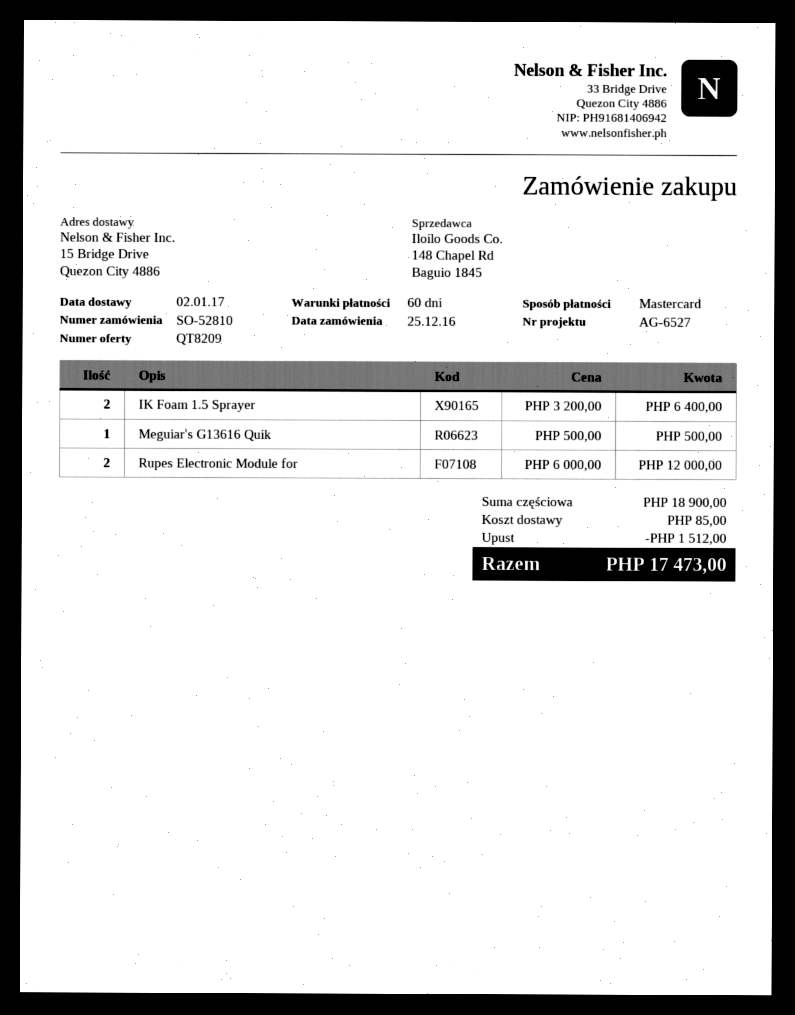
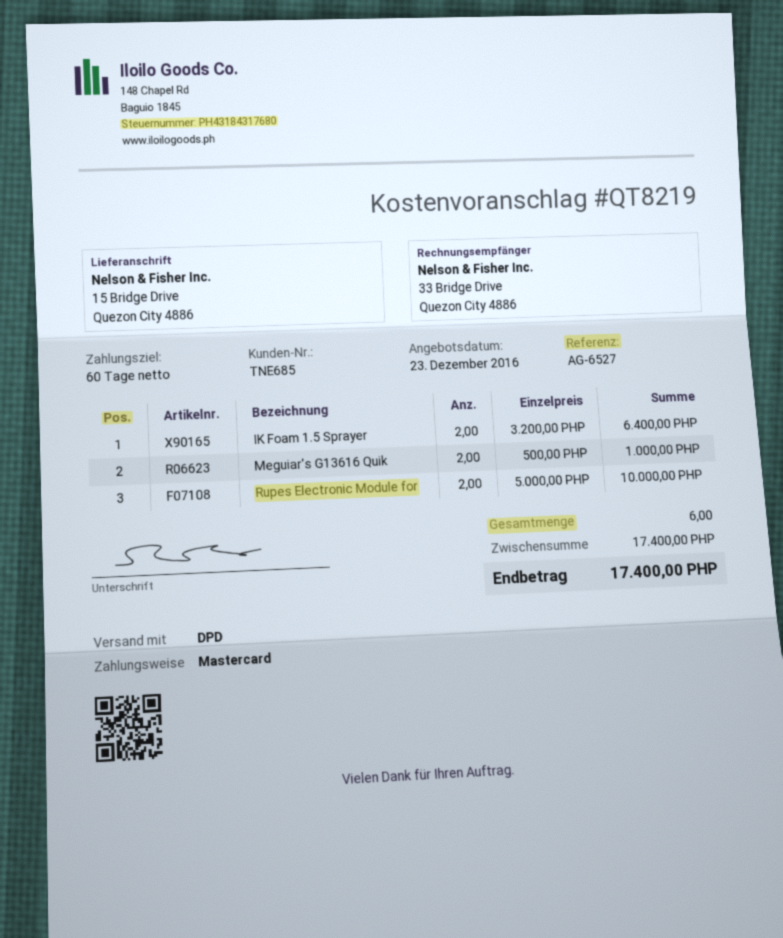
quote number: QT8209 -> QT8219
Meguiar's G13616 Quik: 1 x 500.00 = 500.00 -> 2 x 500.00 = 1000.00
Rupes Electronic Module for: 2 x 6000.00 = 12000.00 -> 2 x 5000.00 = 10000.00
subtotal: 18900.00 -> 17400.00
discount: 1512.00 -> none
shipping: 85.00 -> none
total: 17473.00 -> 17400.00

